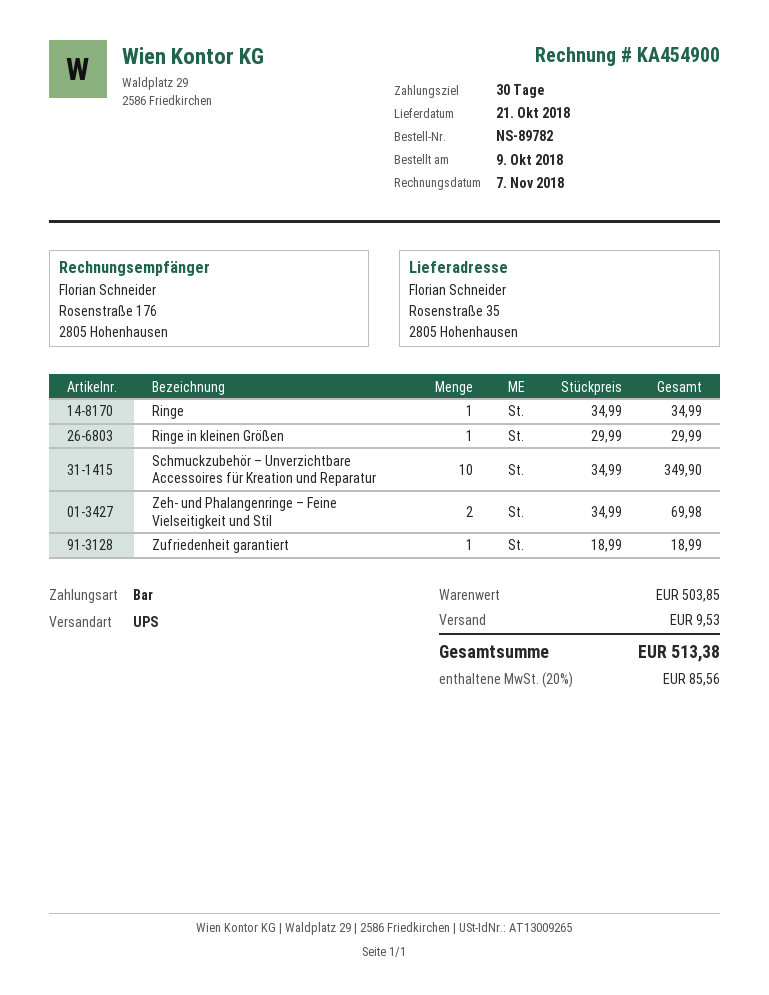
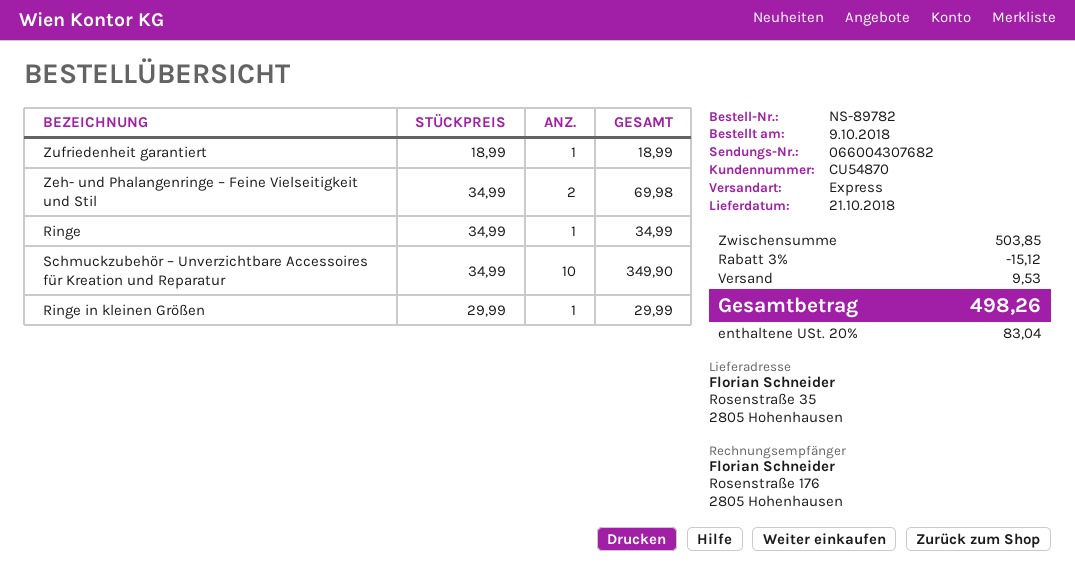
shipping method: UPS -> express
discount: none -> 3% = 15.12
tax: 20% = 85.56 -> 20% = 83.04
total: 513.38 -> 498.26

